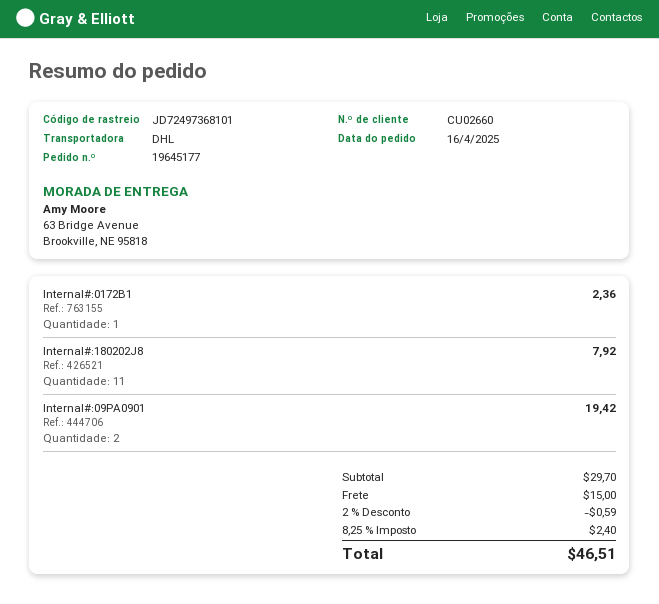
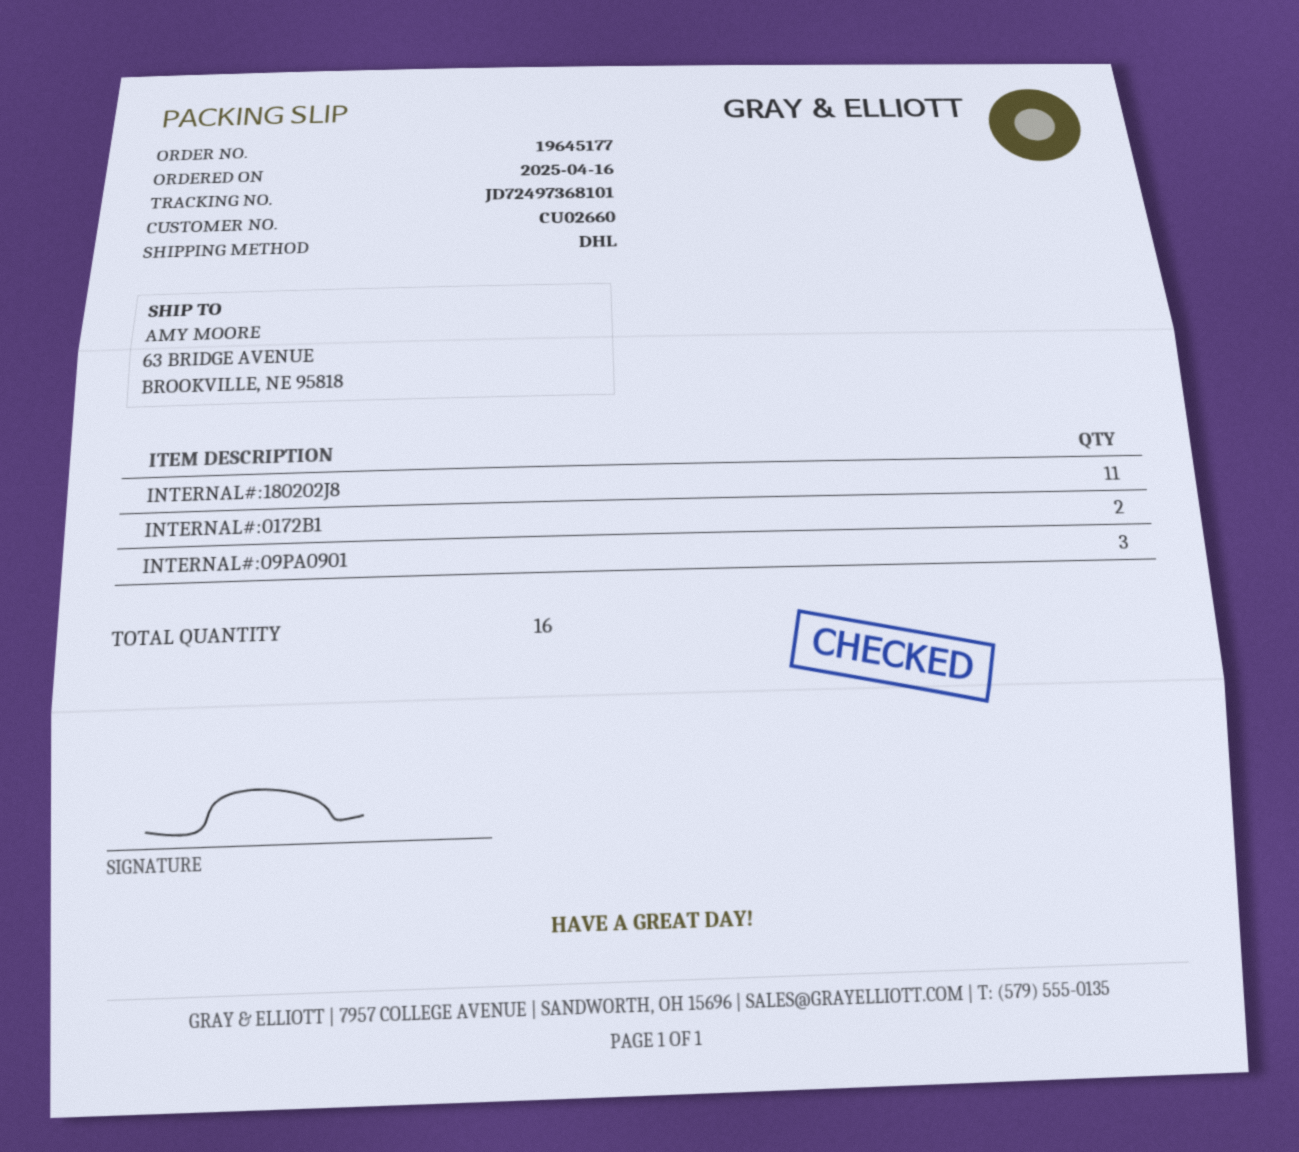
Internal#:0172B1: 1 -> 2
Internal#:09PA0901: 2 -> 3

